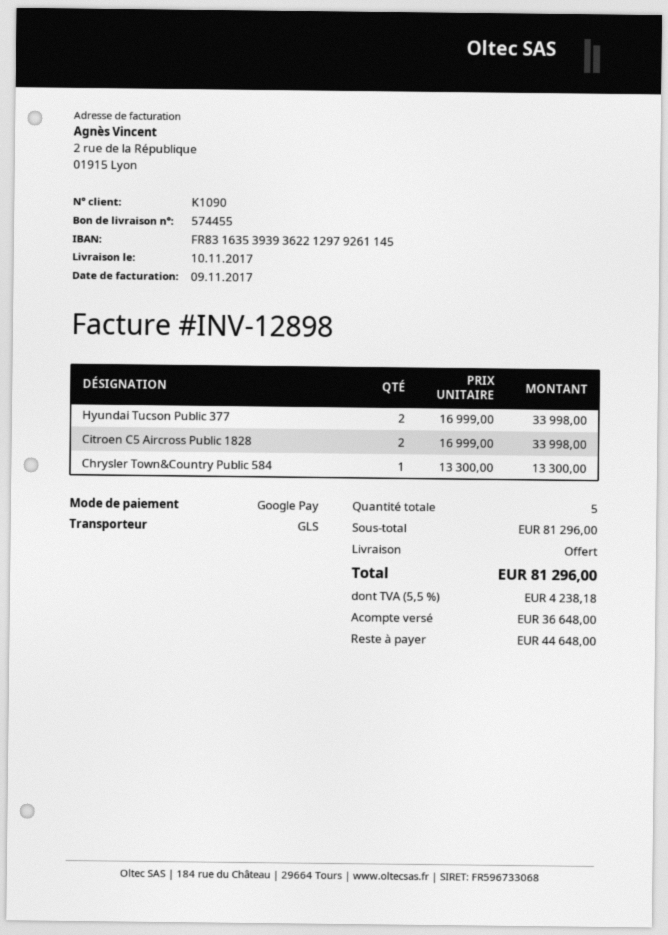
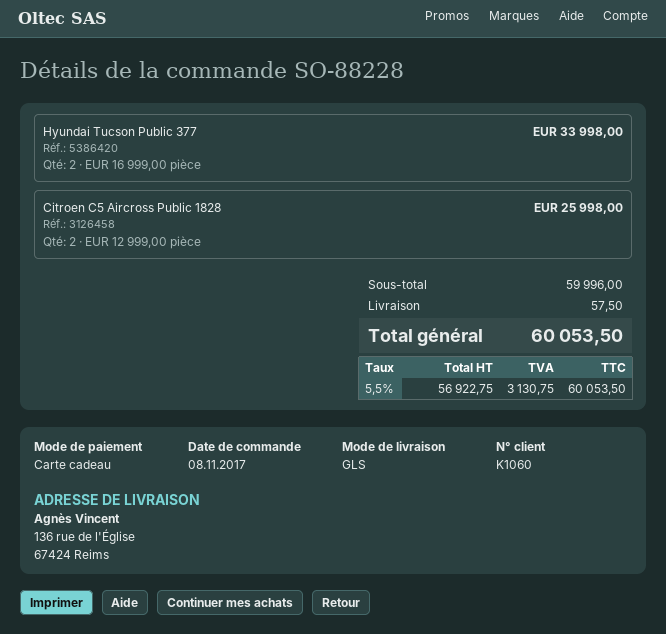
customer number: K1090 -> K1060
payment method: Google Pay -> gift card
Citroen C5 Aircross Public 1828: 2 x 16999.00 = 33998.00 -> 2 x 12999.00 = 25998.00
Chrysler Town&Country Public 584: 1 x 13300.00 = 13300.00 -> none
subtotal: 81296.00 -> 59996.00
shipping: 0.00 -> 57.50
tax: 5.5% = 4238.18 -> 5.5% = 3130.75
total: 81296.00 -> 60053.50

